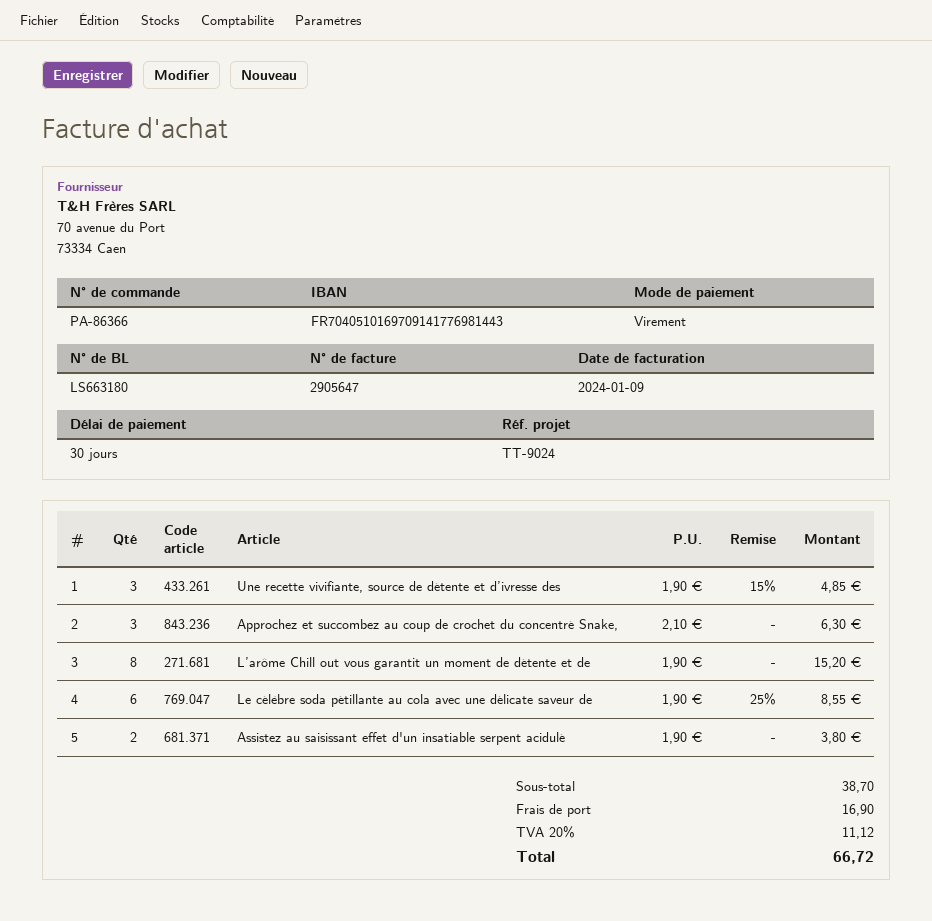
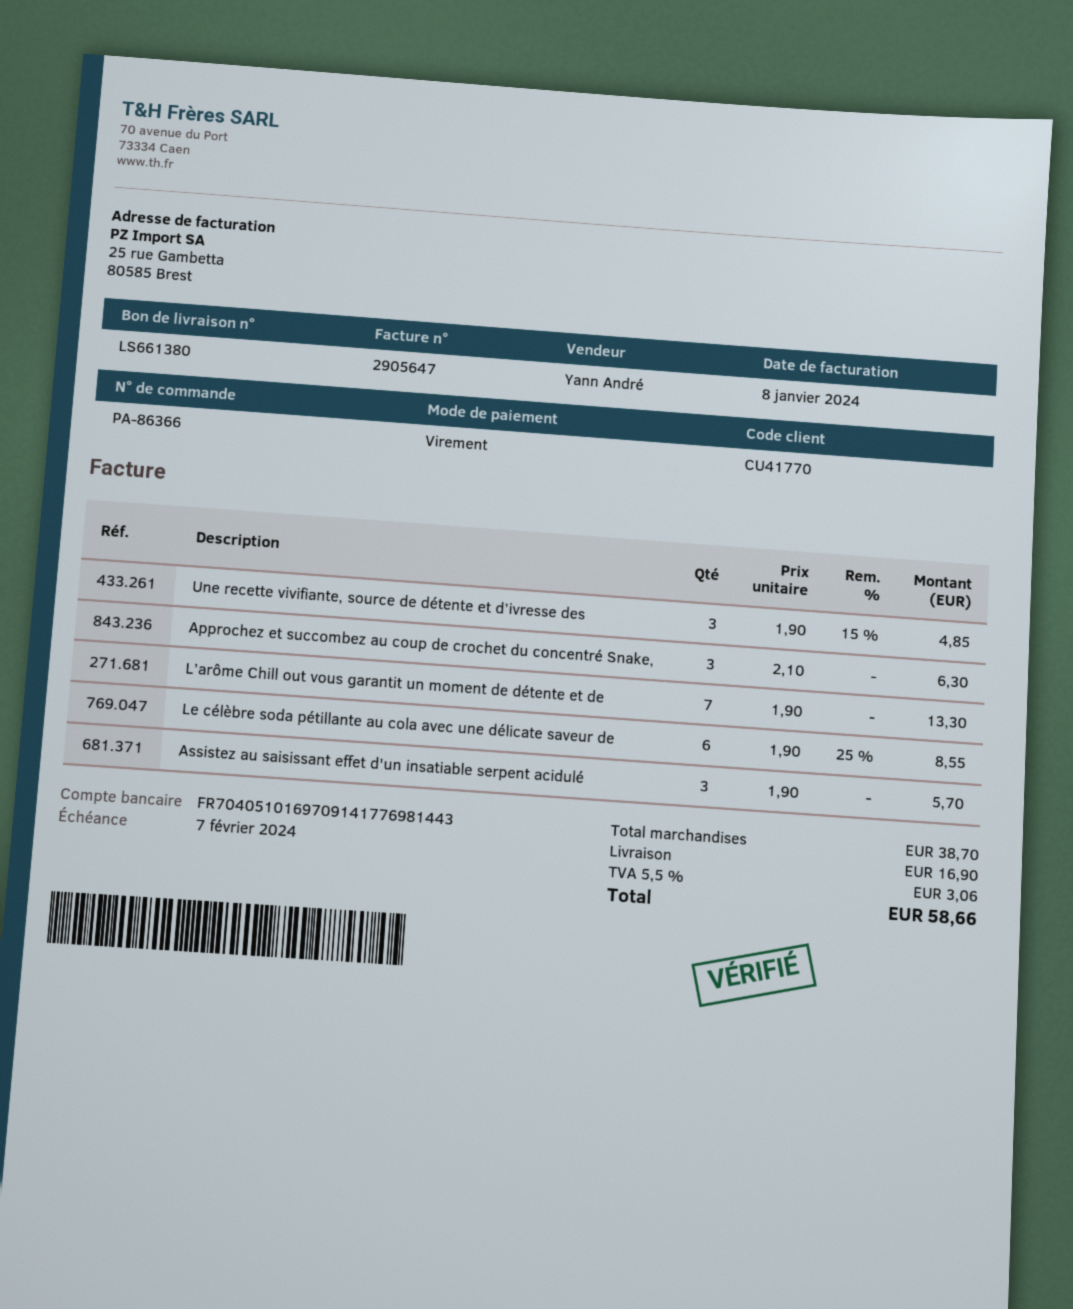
delivery note number: LS663180 -> LS661380
invoice date: 2024-01-09 -> 2024-01-08
L’arôme Chill out vous garantit un moment de détente et de: 8 x 1.90 = 15.20 -> 7 x 1.90 = 13.30
Assistez au saisissant effet d'un insatiable serpent acidulé: 2 x 1.90 = 3.80 -> 3 x 1.90 = 5.70
tax: 20% = 11.12 -> 5.5% = 3.06
total: 66.72 -> 58.66

